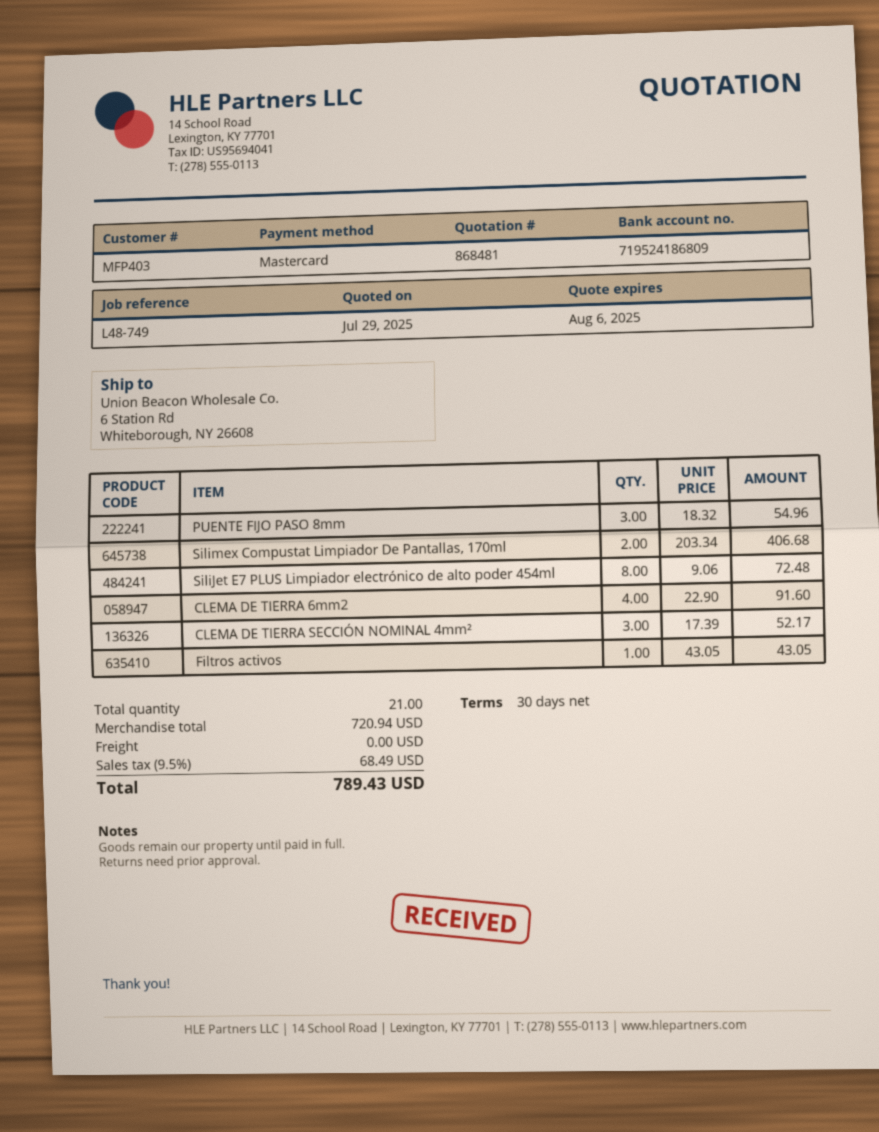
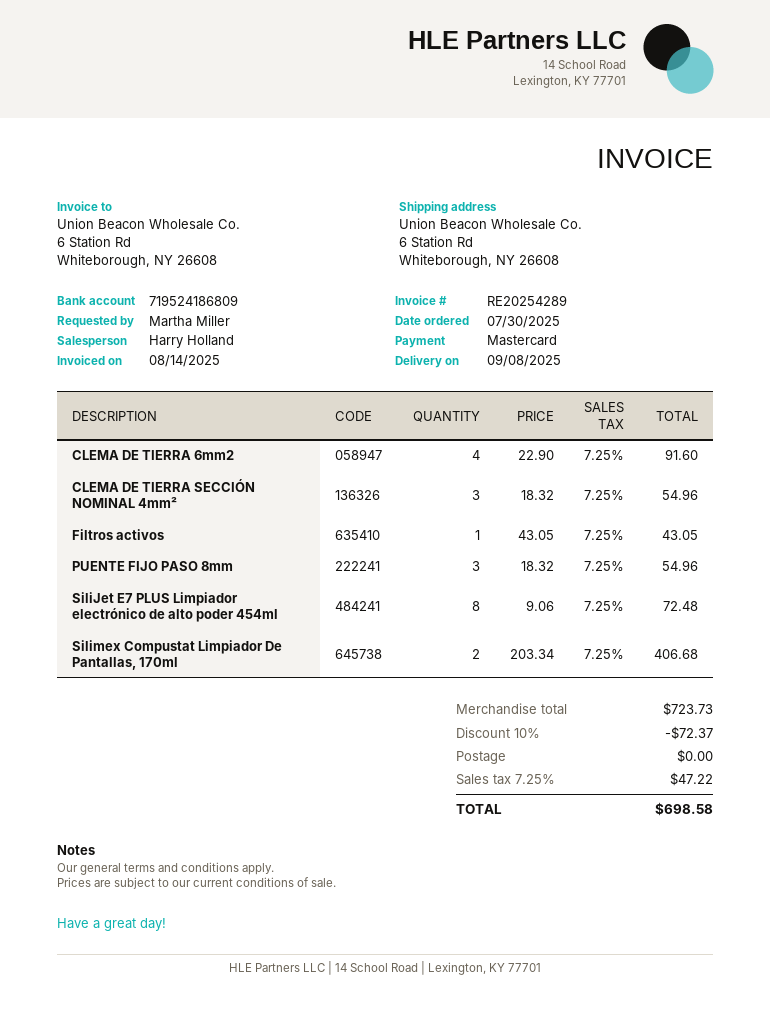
CLEMA DE TIERRA SECCIÓN NOMINAL 4mm²: 3 x 17.39 = 52.17 -> 3 x 18.32 = 54.96
subtotal: 720.94 -> 723.73
discount: none -> 10% = 72.37
tax: 9.5% = 68.49 -> 7.25% = 47.22
total: 789.43 -> 698.58

